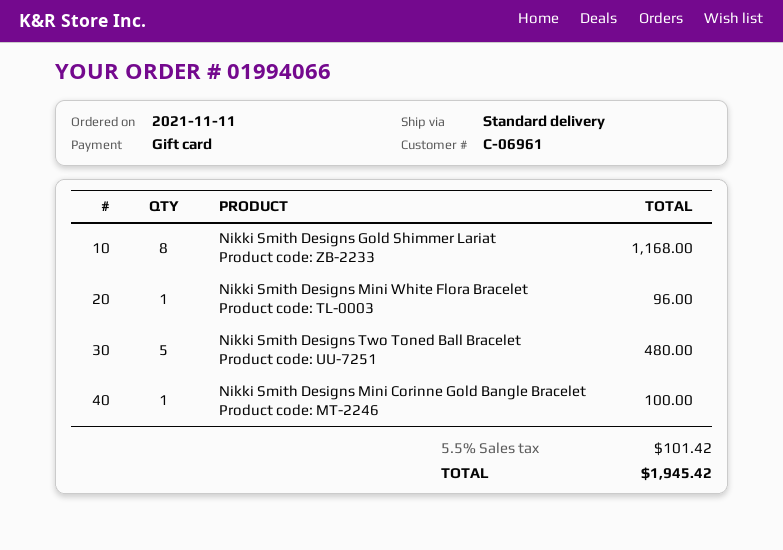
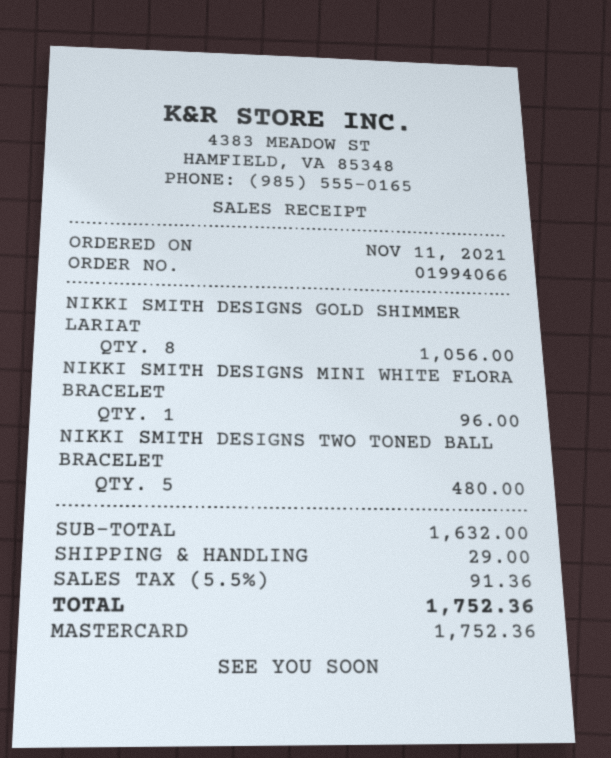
payment method: gift card -> Mastercard
Nikki Smith Designs Gold Shimmer Lariat: 8 for 1168.00 -> 8 for 1056.00
Nikki Smith Designs Mini Corinne Gold Bangle Bracelet: 1 for 100.00 -> none
shipping: none -> 29.00
tax: 5.5% = 101.42 -> 5.5% = 91.36
total: 1945.42 -> 1752.36

